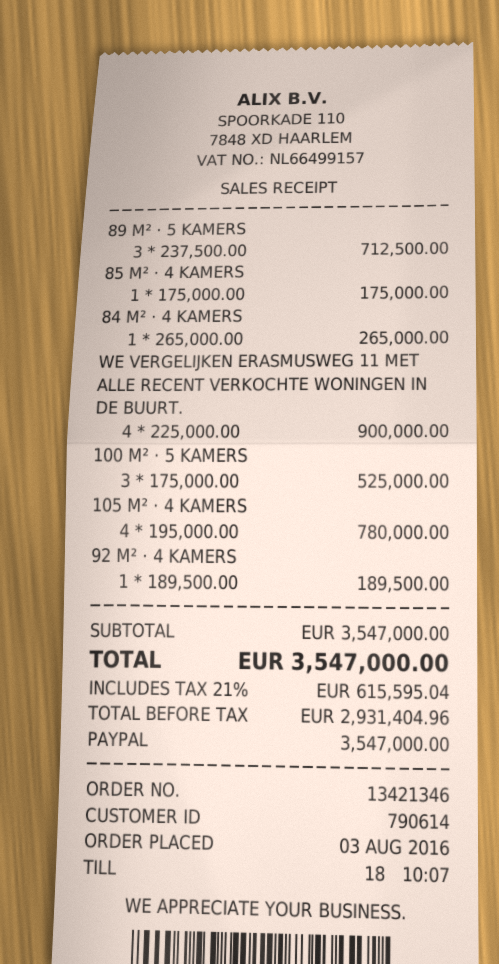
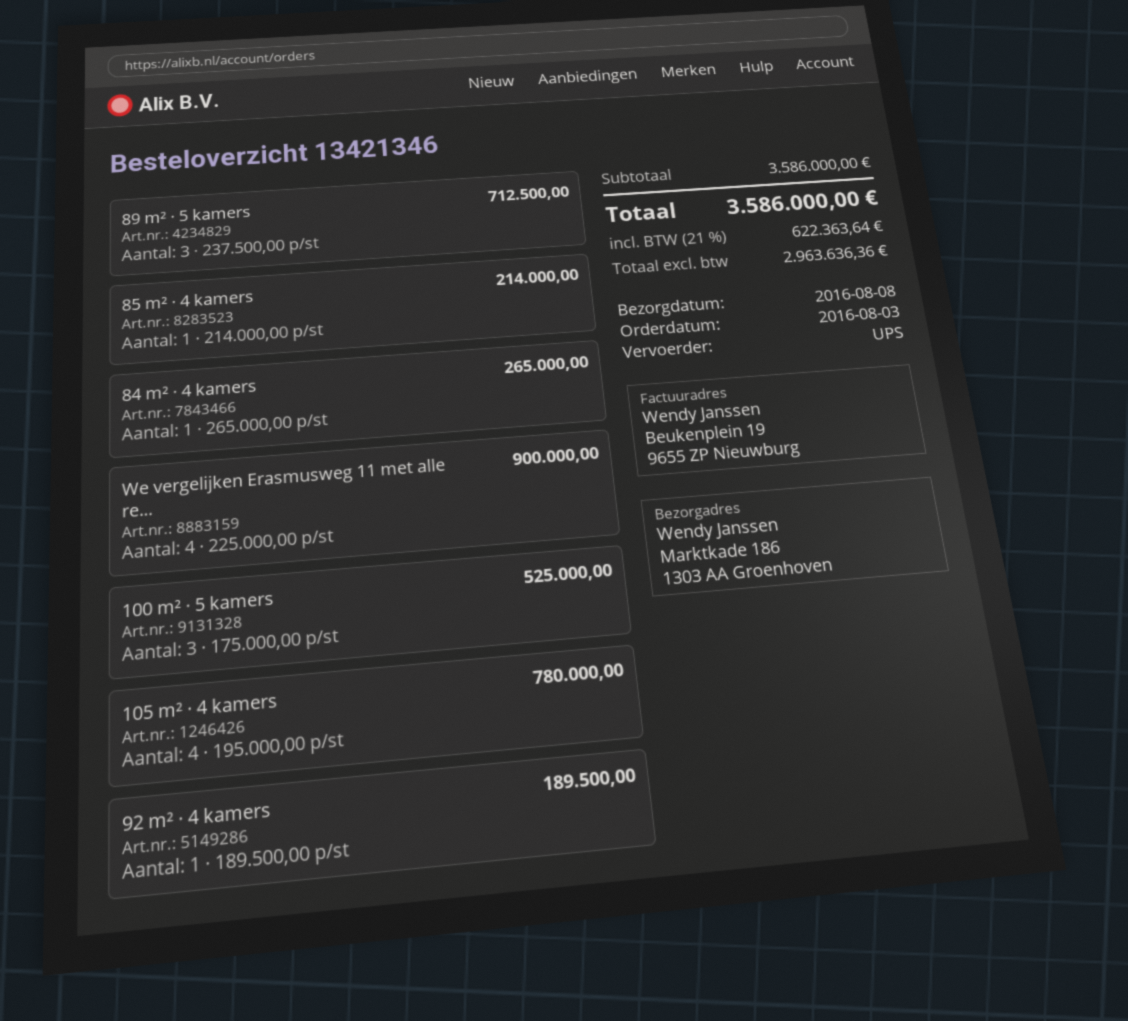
85 M² · 4 KAMERS: 1 x 175000.00 = 175000.00 -> 1 x 214000.00 = 214000.00
subtotal: 3547000.00 -> 3586000.00
net: 2931404.96 -> 2963636.36
tax: 21% = 615595.04 -> 21% = 622363.64
total: 3547000.00 -> 3586000.00

